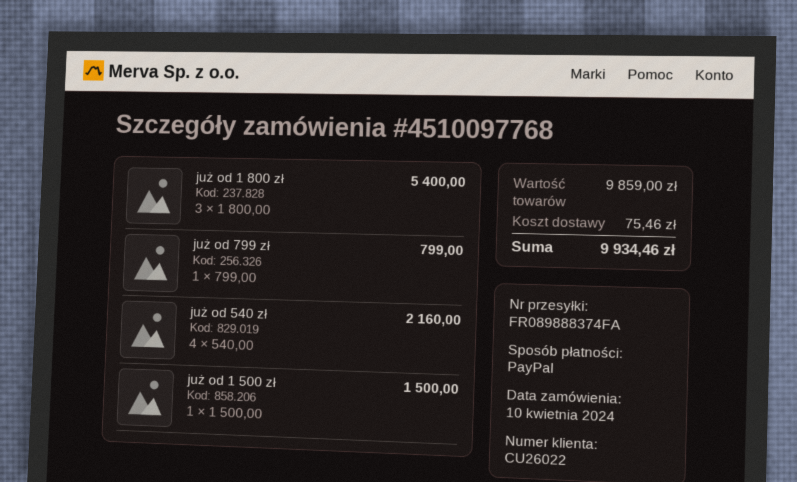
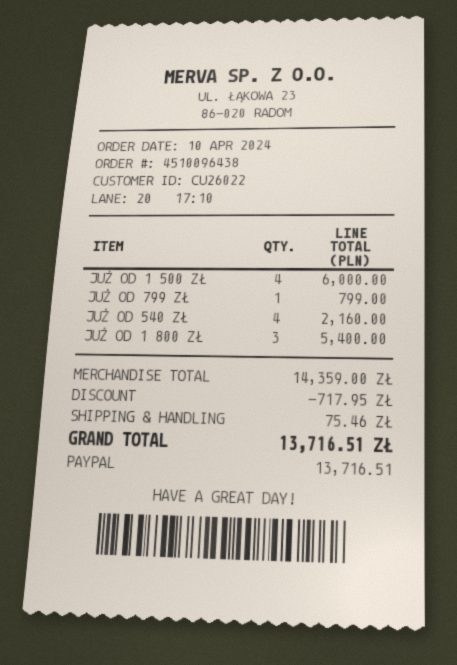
order number: 4510097768 -> 4510096438
już od 1 500 zł: 1 for 1500.00 -> 4 for 6000.00
subtotal: 9859.00 -> 14359.00
discount: none -> 717.95
total: 9934.46 -> 13716.51

